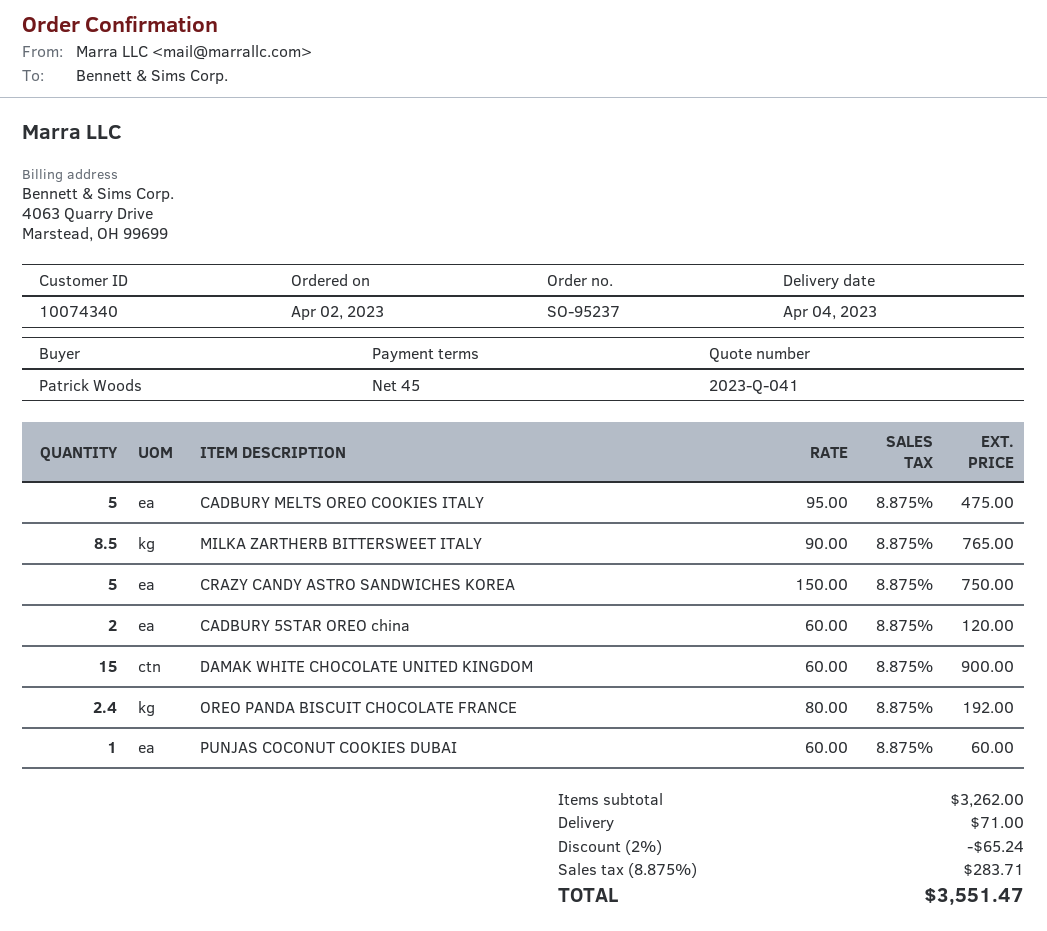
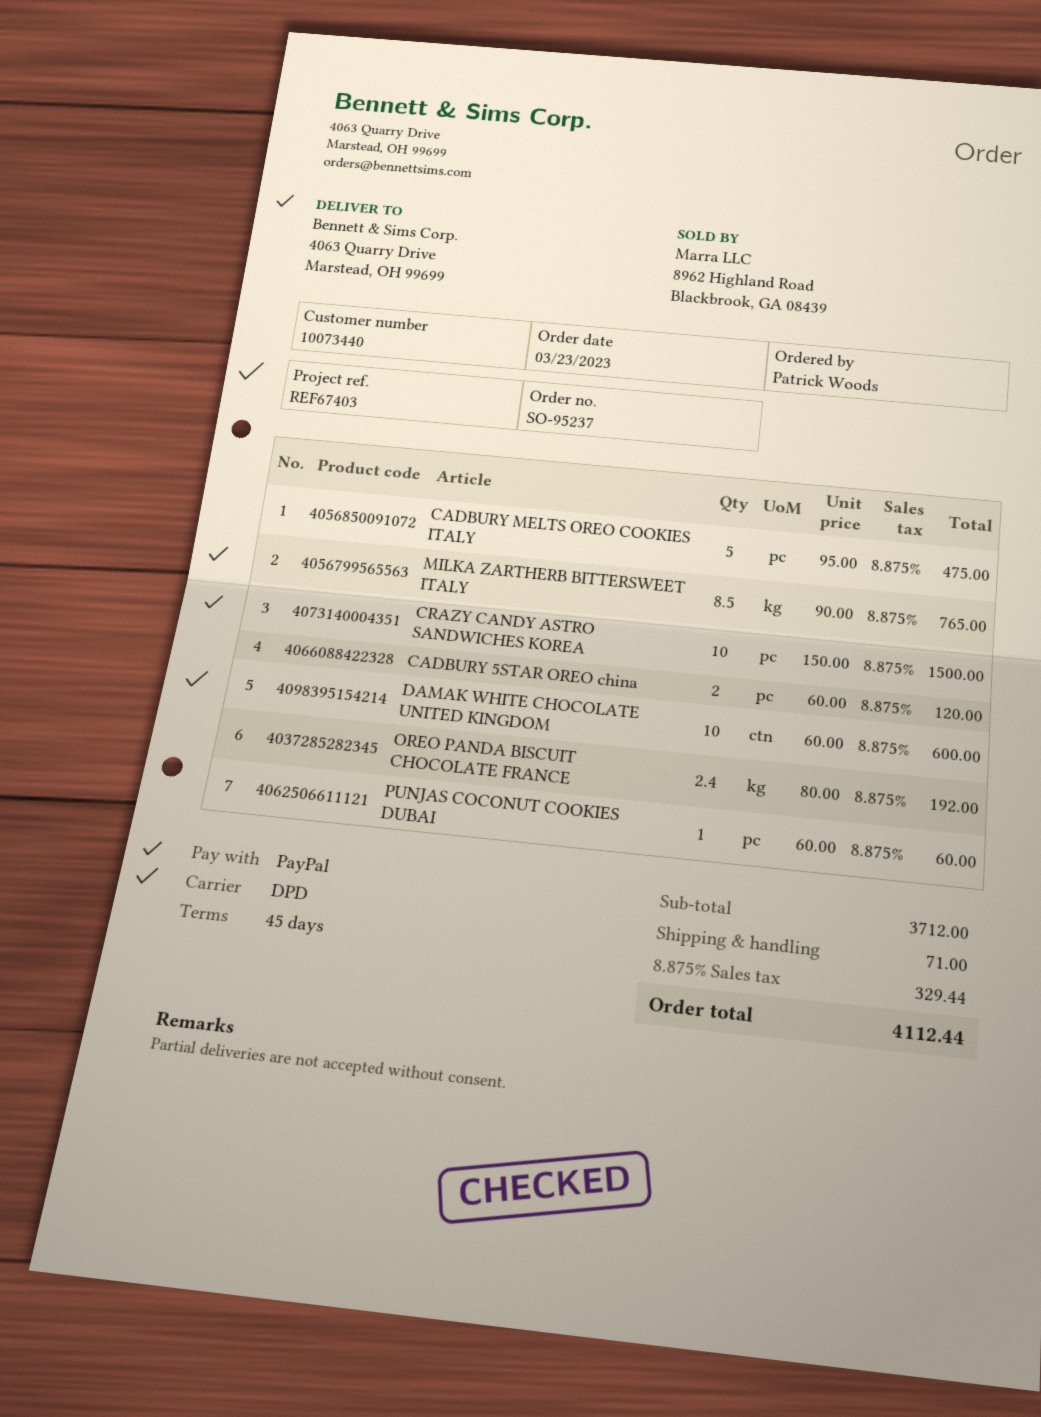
order date: 2023-04-02 -> 2023-03-23
customer number: 10074340 -> 10073440
CRAZY CANDY ASTRO SANDWICHES KOREA: 5 x 150.00 = 750.00 -> 10 x 150.00 = 1500.00
DAMAK WHITE CHOCOLATE UNITED KINGDOM: 15 x 60.00 = 900.00 -> 10 x 60.00 = 600.00
subtotal: 3262.00 -> 3712.00
discount: 2% = 65.24 -> none
tax: 8.875% = 283.71 -> 8.875% = 329.44
total: 3551.47 -> 4112.44

